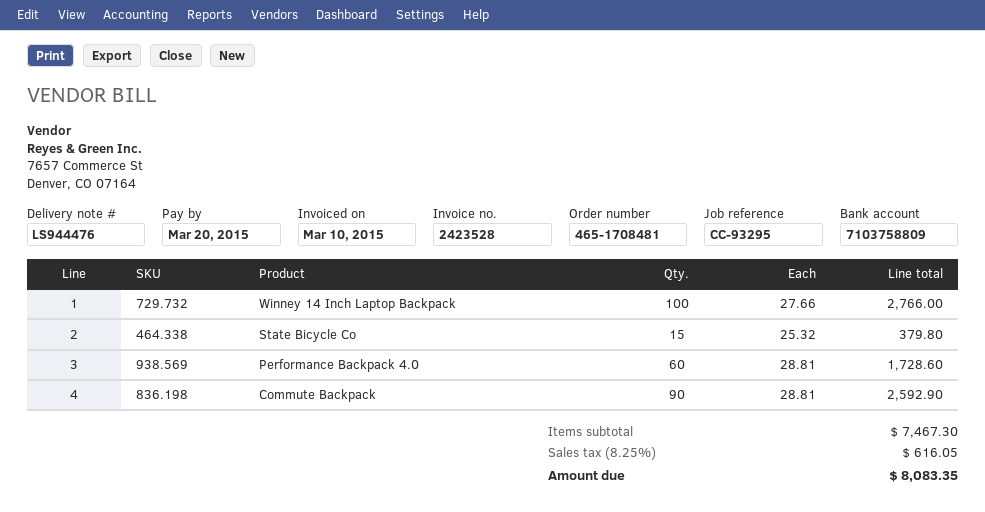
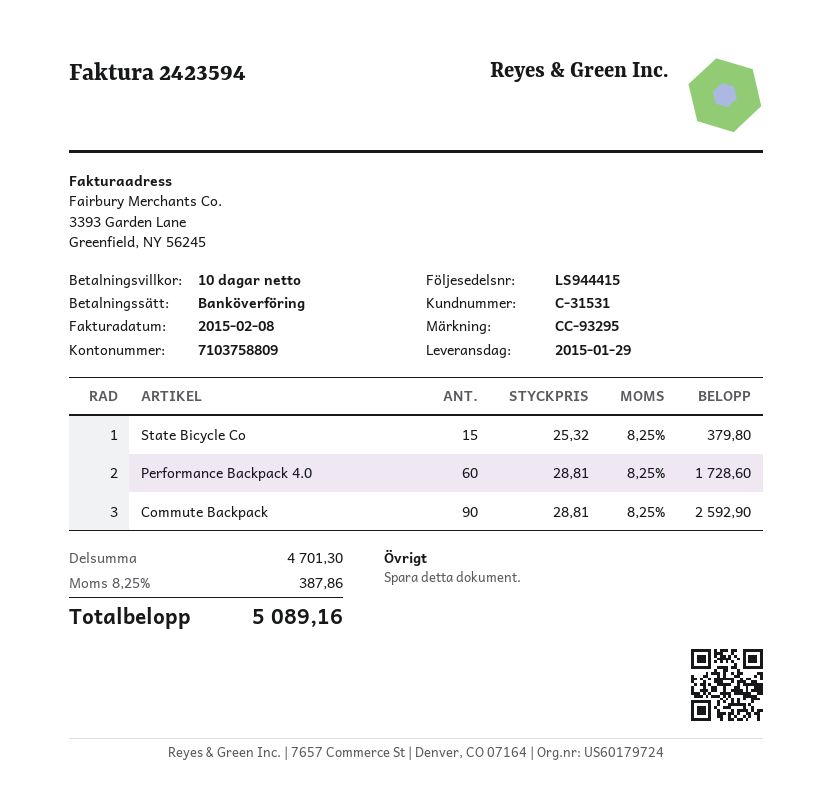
delivery note number: LS944476 -> LS944415
invoice number: 2423528 -> 2423594
invoice date: 2015-03-10 -> 2015-02-08
Winney 14 Inch Laptop Backpack: 100 x 27.66 = 2766.00 -> none
subtotal: 7467.30 -> 4701.30
tax: 8.25% = 616.05 -> 8.25% = 387.86
total: 8083.35 -> 5089.16

